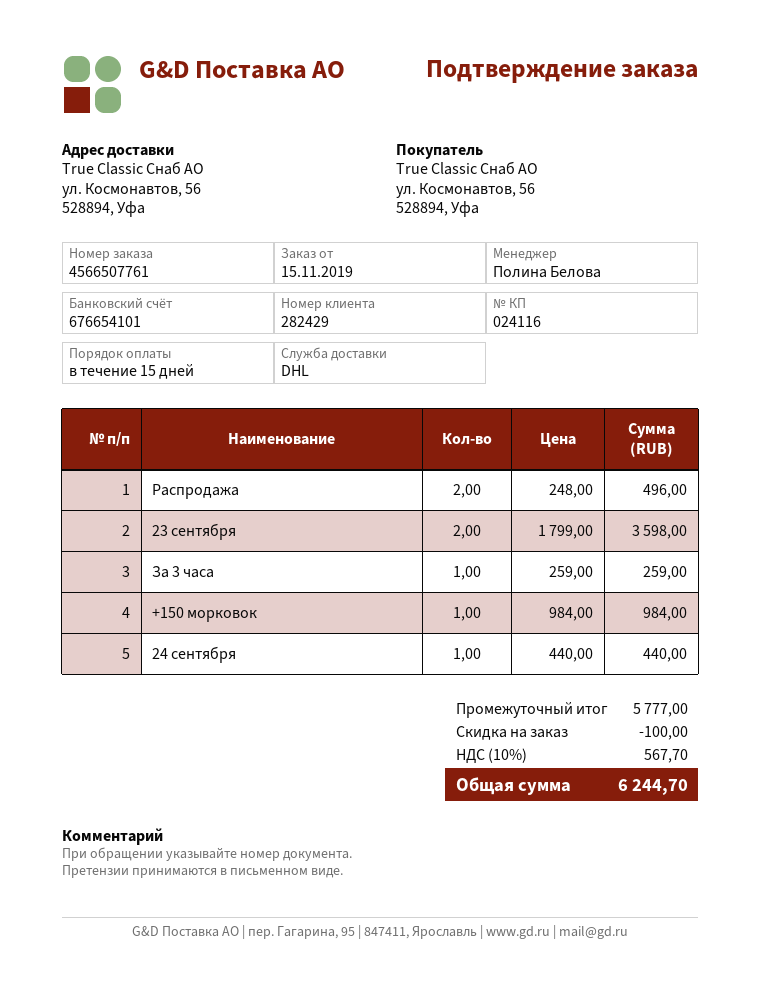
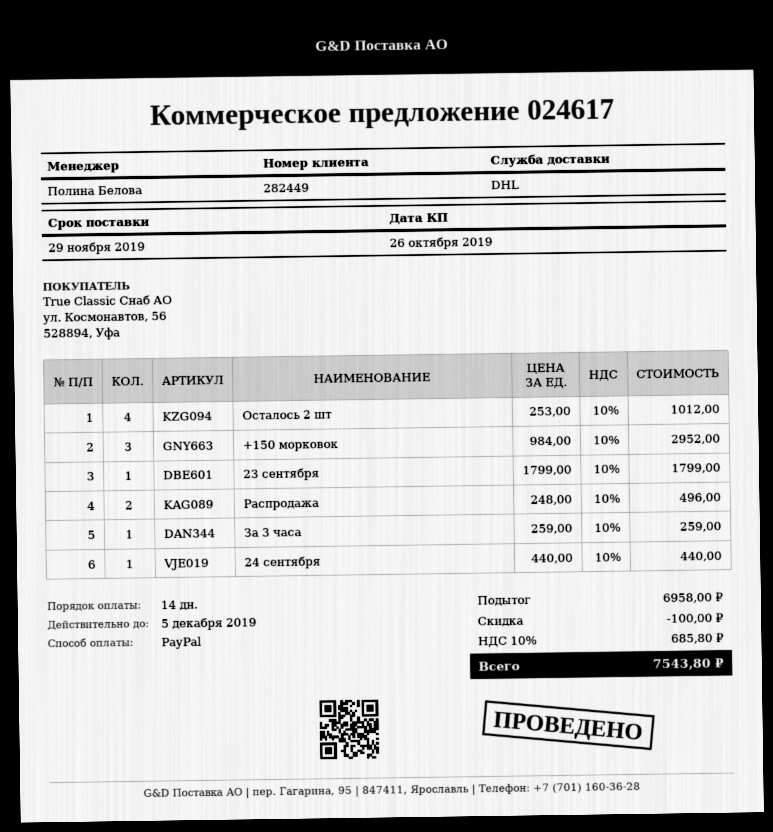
quote number: 024116 -> 024617
payment terms: 15 days -> 14 days
customer number: 282429 -> 282449
23 сентября: 2 x 1799.00 = 3598.00 -> 1 x 1799.00 = 1799.00
+150 морковок: 1 x 984.00 = 984.00 -> 3 x 984.00 = 2952.00
Осталось 2 шт: none -> 4 x 253.00 = 1012.00
subtotal: 5777.00 -> 6958.00
tax: 10% = 567.70 -> 10% = 685.80
total: 6244.70 -> 7543.80

